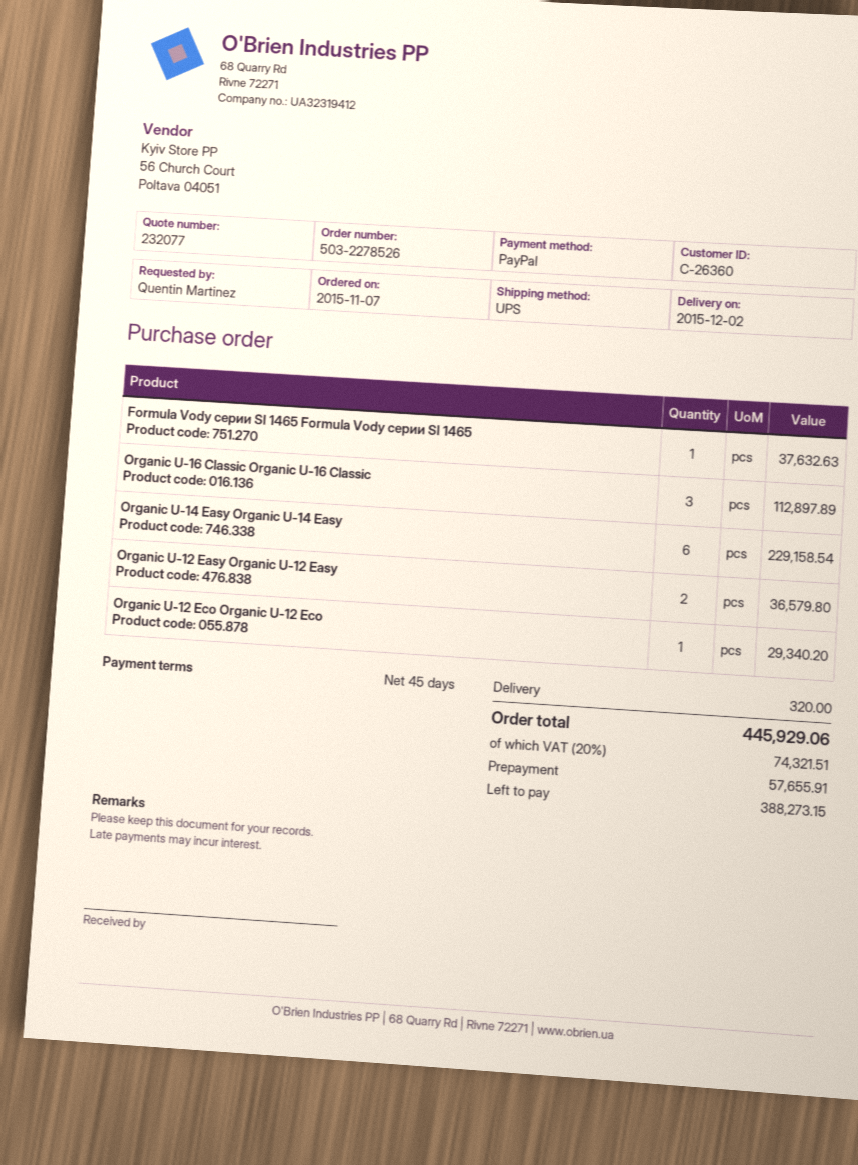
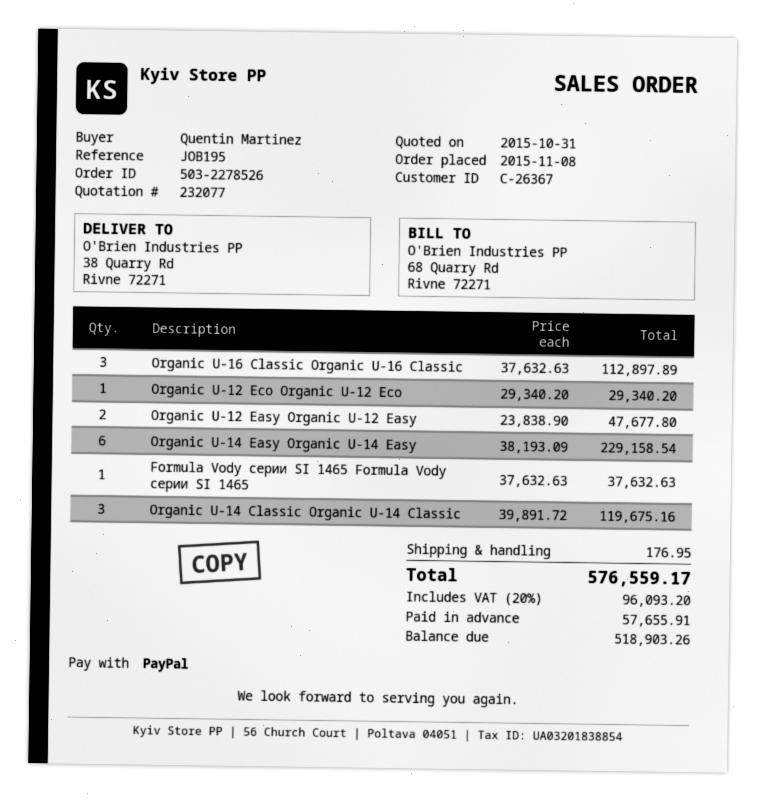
order date: 2015-11-07 -> 2015-11-08
customer number: C-26360 -> C-26367
Organic U-12 Easy Organic U-12 Easy: 2 for 36579.80 -> 2 for 47677.80
Organic U-14 Classic Organic U-14 Classic: none -> 3 for 119675.16
shipping: 320.00 -> 176.95
tax: 20% = 74321.51 -> 20% = 96093.20
total: 445929.06 -> 576559.17
balance: 388273.15 -> 518903.26

